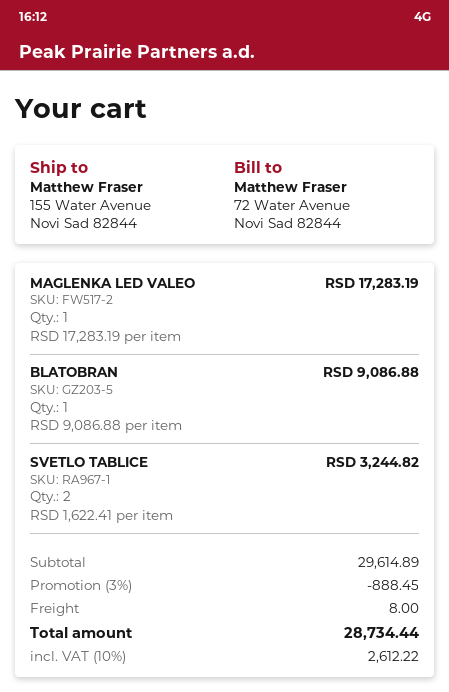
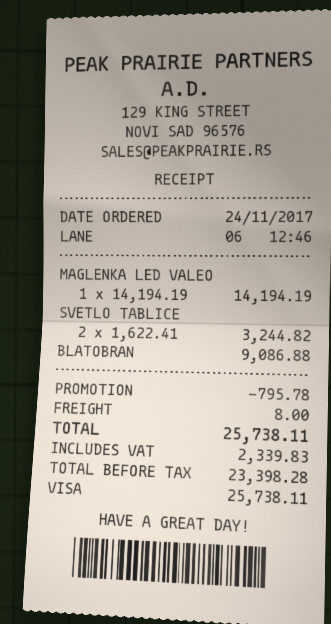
MAGLENKA LED VALEO: 1 x 17283.19 = 17283.19 -> 1 x 14194.19 = 14194.19
discount: 888.45 -> 795.78
tax: 2612.22 -> 2339.83
total: 28734.44 -> 25738.11

